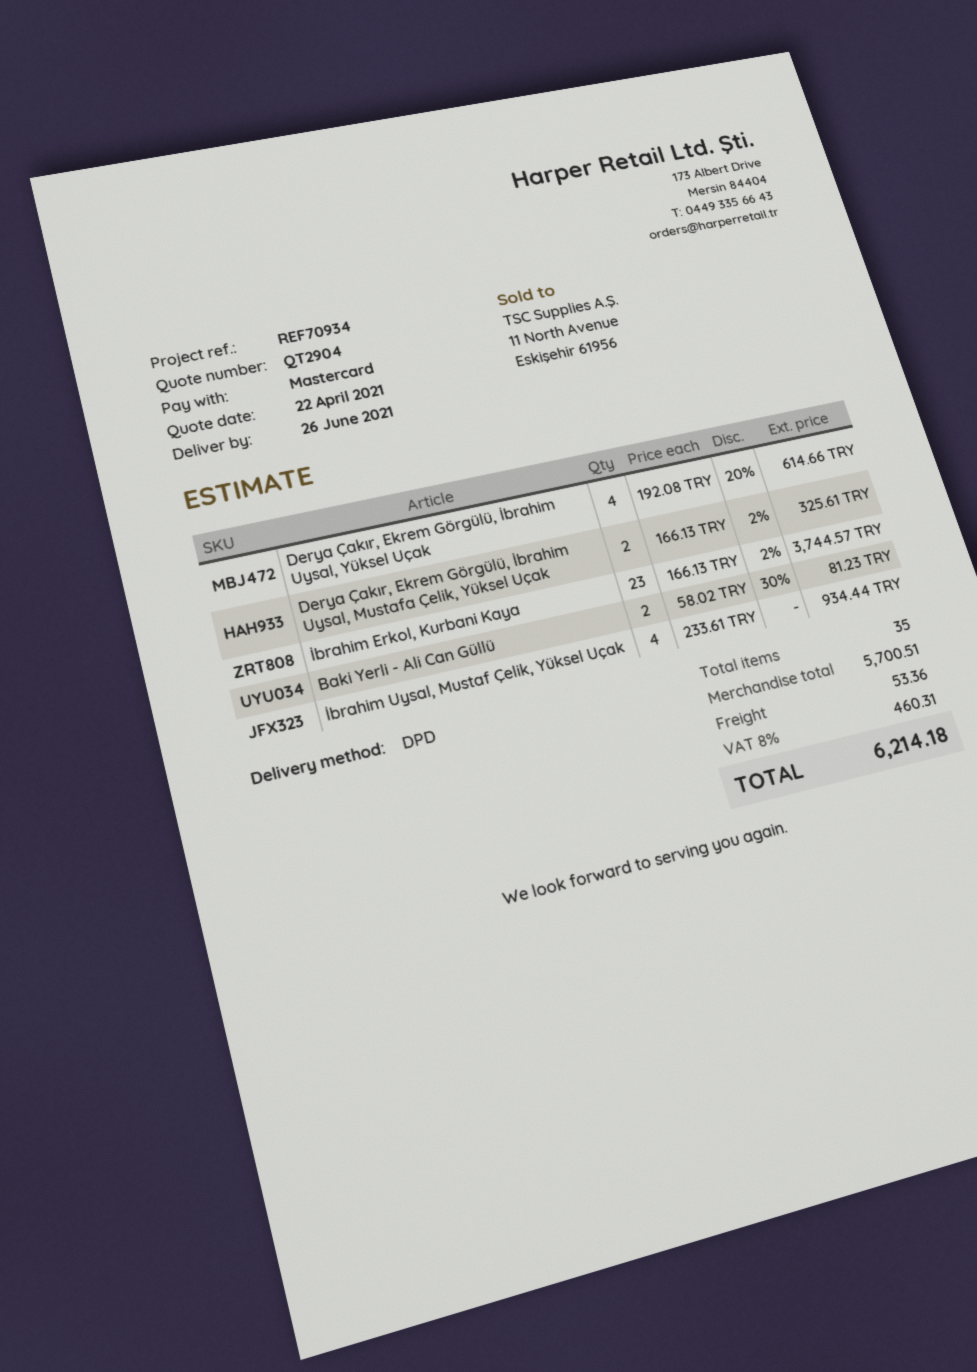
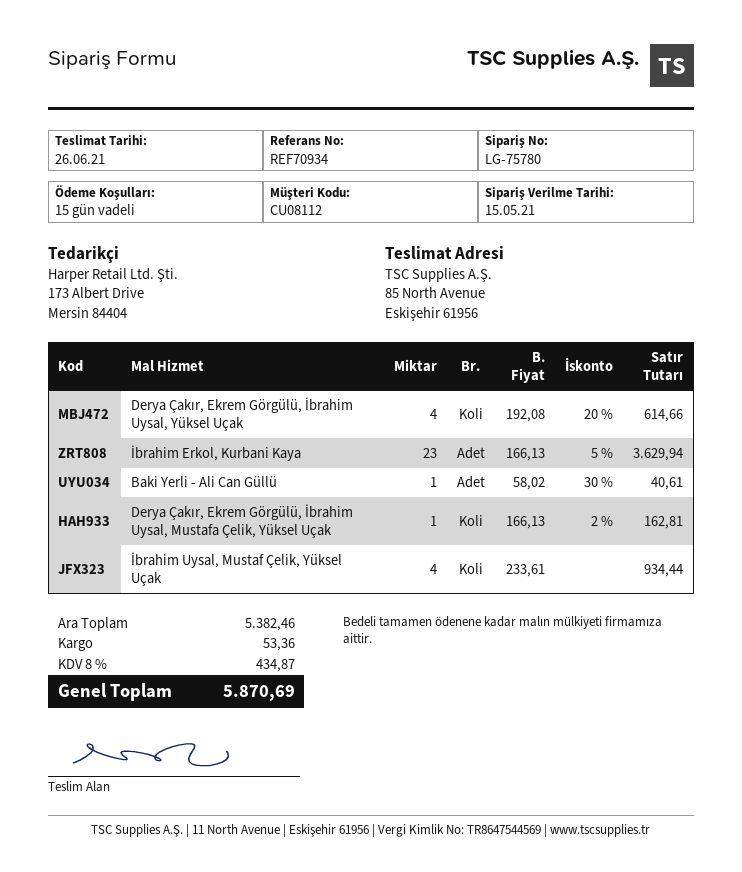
Derya Çakır, Ekrem Görgülü, İbrahim Uysal, Mustafa Çelik, Yüksel Uçak: 2 x 166.13 - 2% = 325.61 -> 1 x 166.13 - 2% = 162.81
İbrahim Erkol, Kurbani Kaya: 23 x 166.13 - 2% = 3744.57 -> 23 x 166.13 - 5% = 3629.94
Baki Yerli - Ali Can Güllü: 2 x 58.02 - 30% = 81.23 -> 1 x 58.02 - 30% = 40.61
subtotal: 5700.51 -> 5382.46
tax: 8% = 460.31 -> 8% = 434.87
total: 6214.18 -> 5870.69

